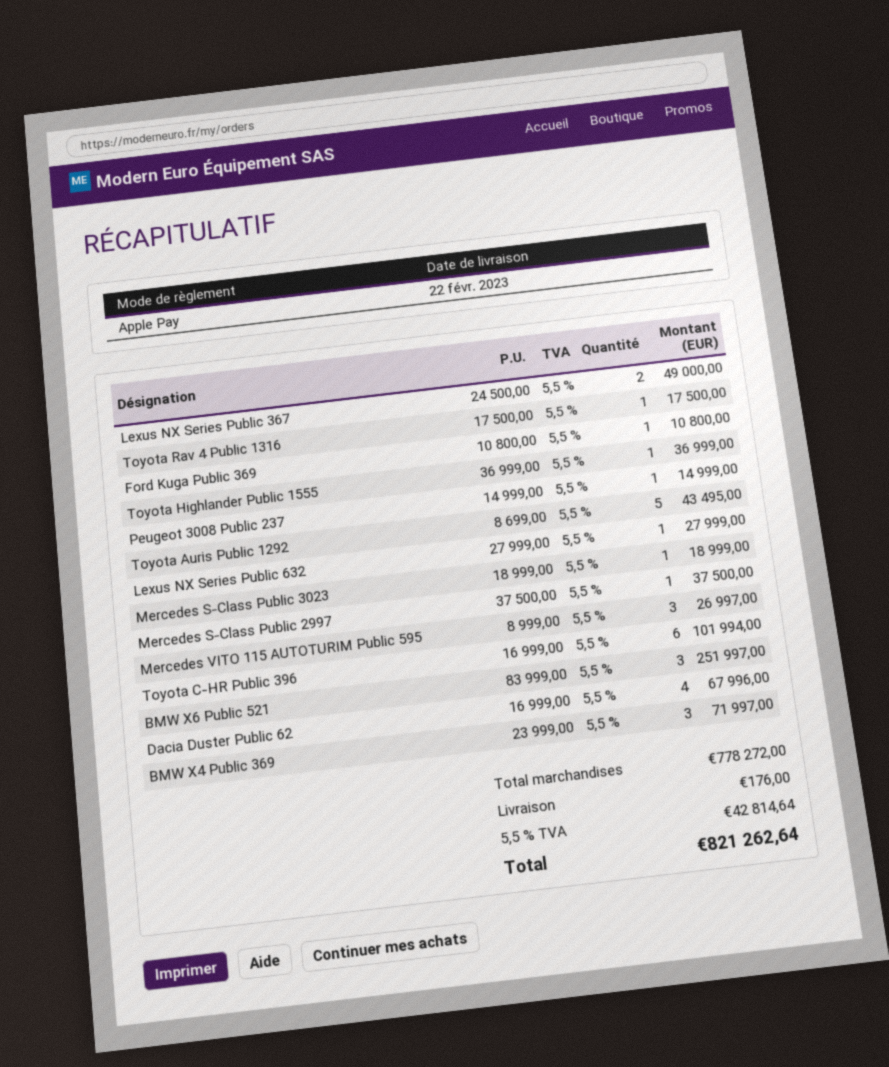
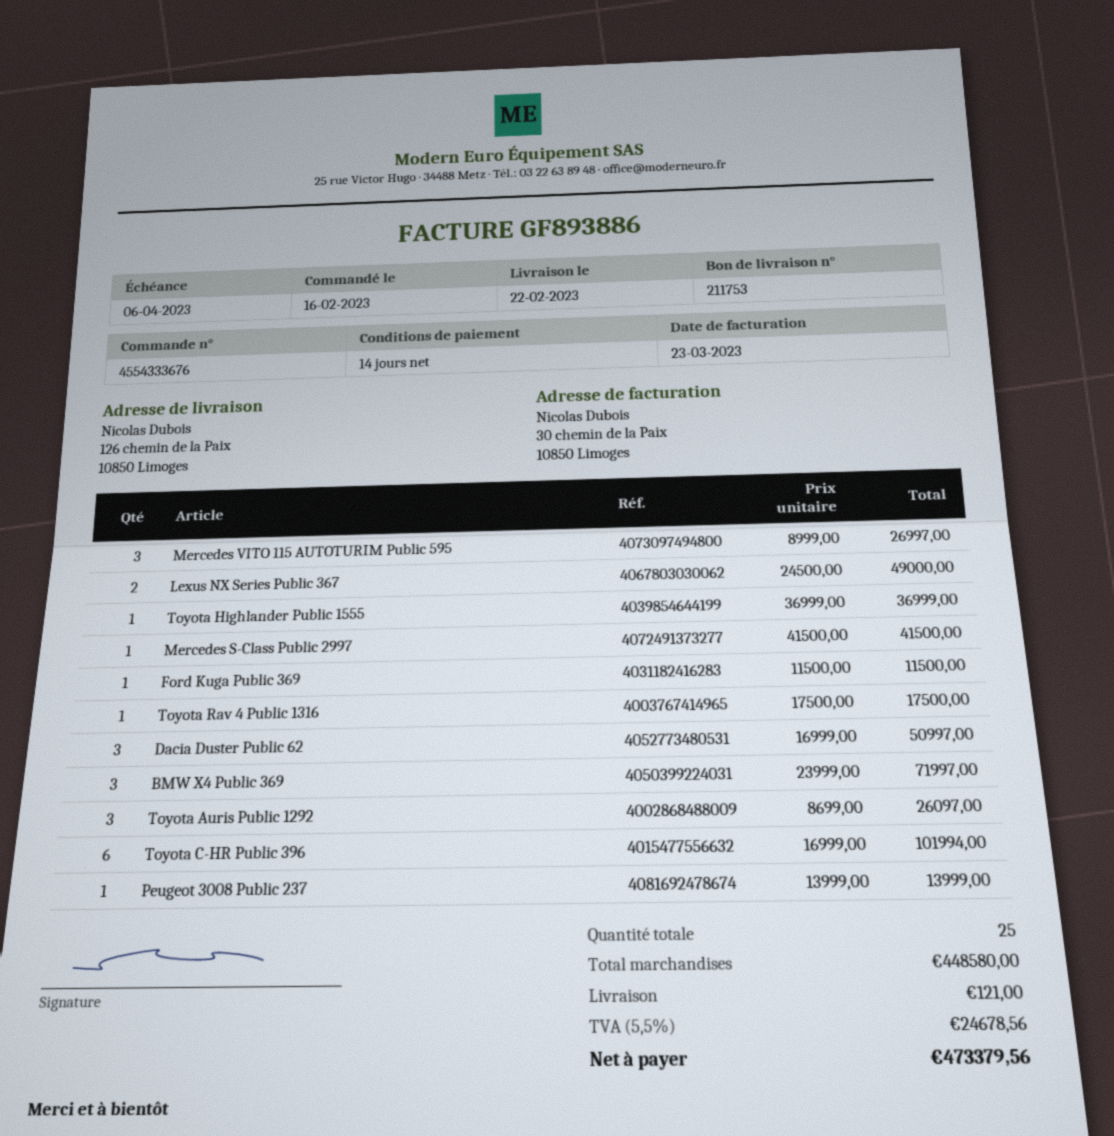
Ford Kuga Public 369: 1 x 10800.00 = 10800.00 -> 1 x 11500.00 = 11500.00
Peugeot 3008 Public 237: 1 x 14999.00 = 14999.00 -> 1 x 13999.00 = 13999.00
Toyota Auris Public 1292: 5 x 8699.00 = 43495.00 -> 3 x 8699.00 = 26097.00
Lexus NX Series Public 632: 1 x 27999.00 = 27999.00 -> none
Mercedes S-Class Public 3023: 1 x 18999.00 = 18999.00 -> none
Mercedes S-Class Public 2997: 1 x 37500.00 = 37500.00 -> 1 x 41500.00 = 41500.00
BMW X6 Public 521: 3 x 83999.00 = 251997.00 -> none
Dacia Duster Public 62: 4 x 16999.00 = 67996.00 -> 3 x 16999.00 = 50997.00
subtotal: 778272.00 -> 448580.00
shipping: 176.00 -> 121.00
tax: 5.5% = 42814.64 -> 5.5% = 24678.56
total: 821262.64 -> 473379.56

